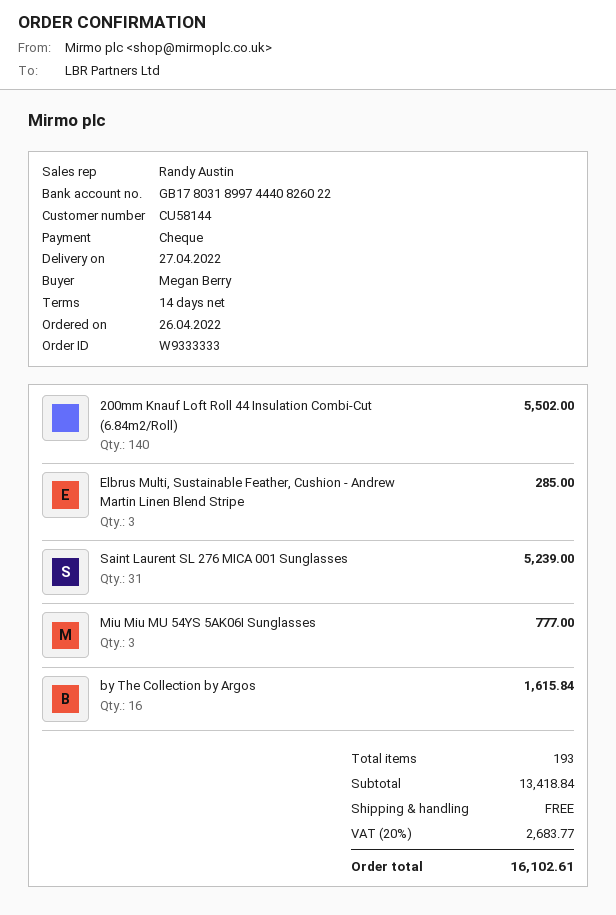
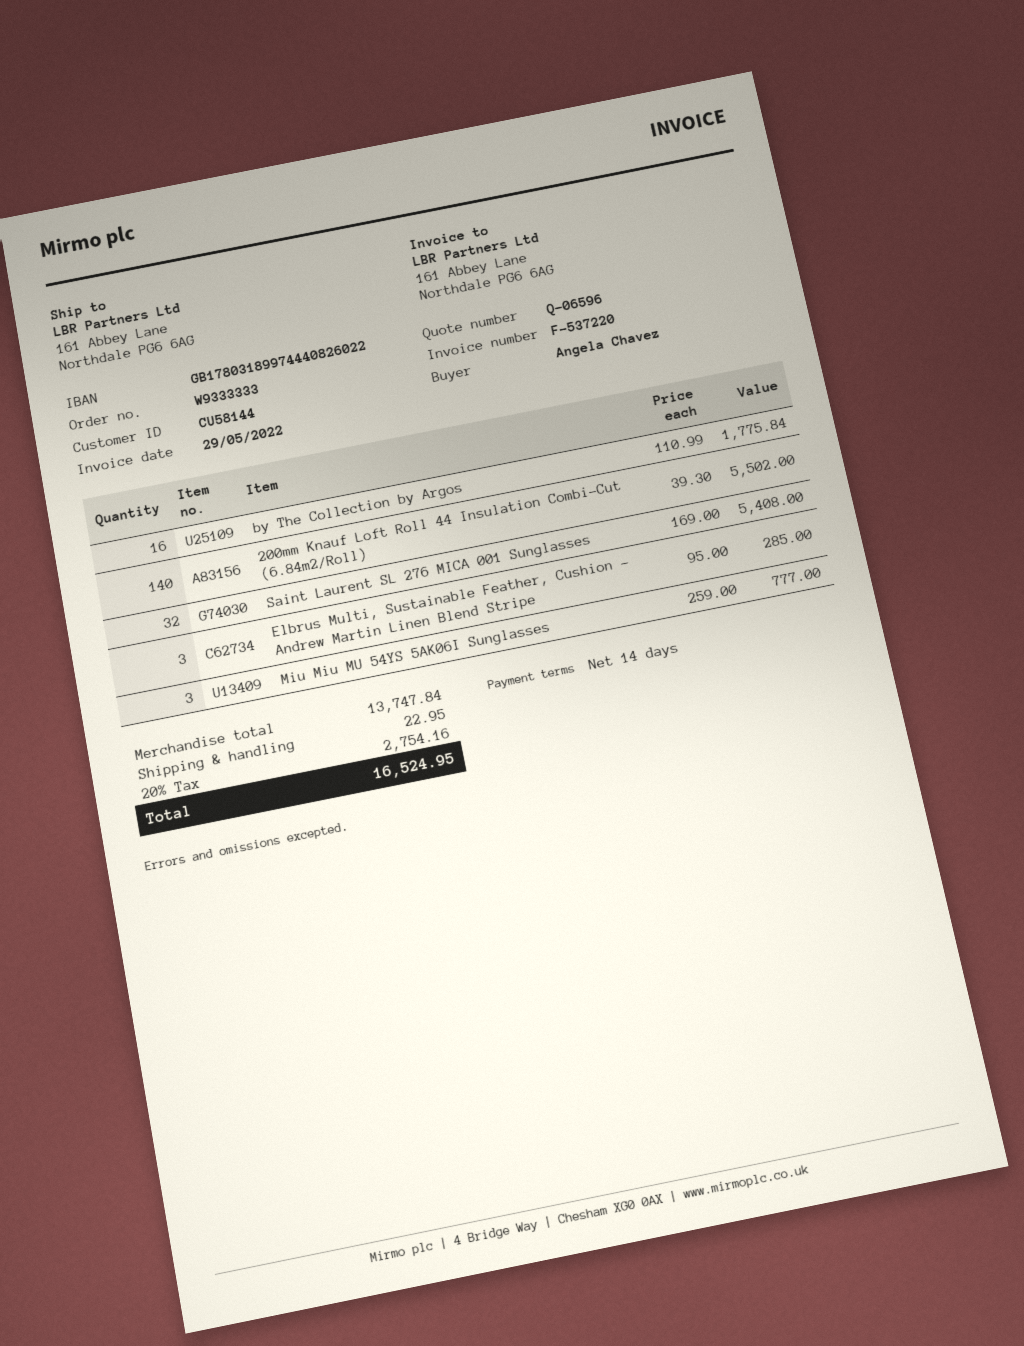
ordered by: Megan Berry -> Angela Chavez
Saint Laurent SL 276 MICA 001 Sunglasses: 31 for 5239.00 -> 32 for 5408.00
by The Collection by Argos: 16 for 1615.84 -> 16 for 1775.84
subtotal: 13418.84 -> 13747.84
shipping: 0.00 -> 22.95
tax: 20% = 2683.77 -> 20% = 2754.16
total: 16102.61 -> 16524.95

